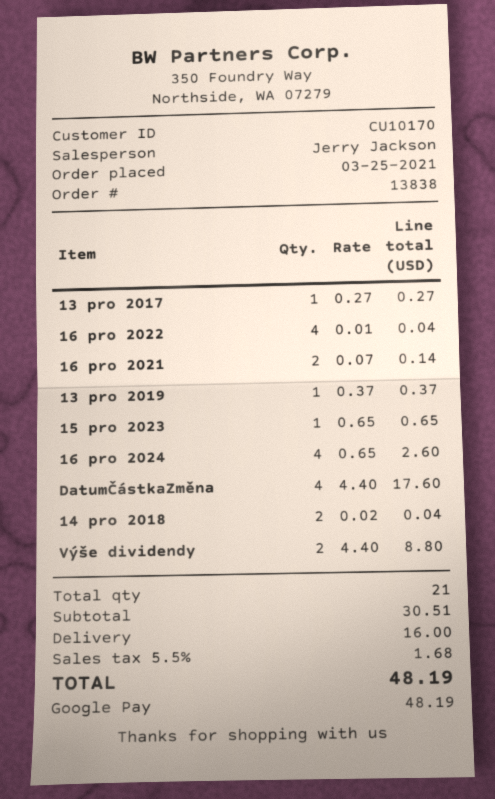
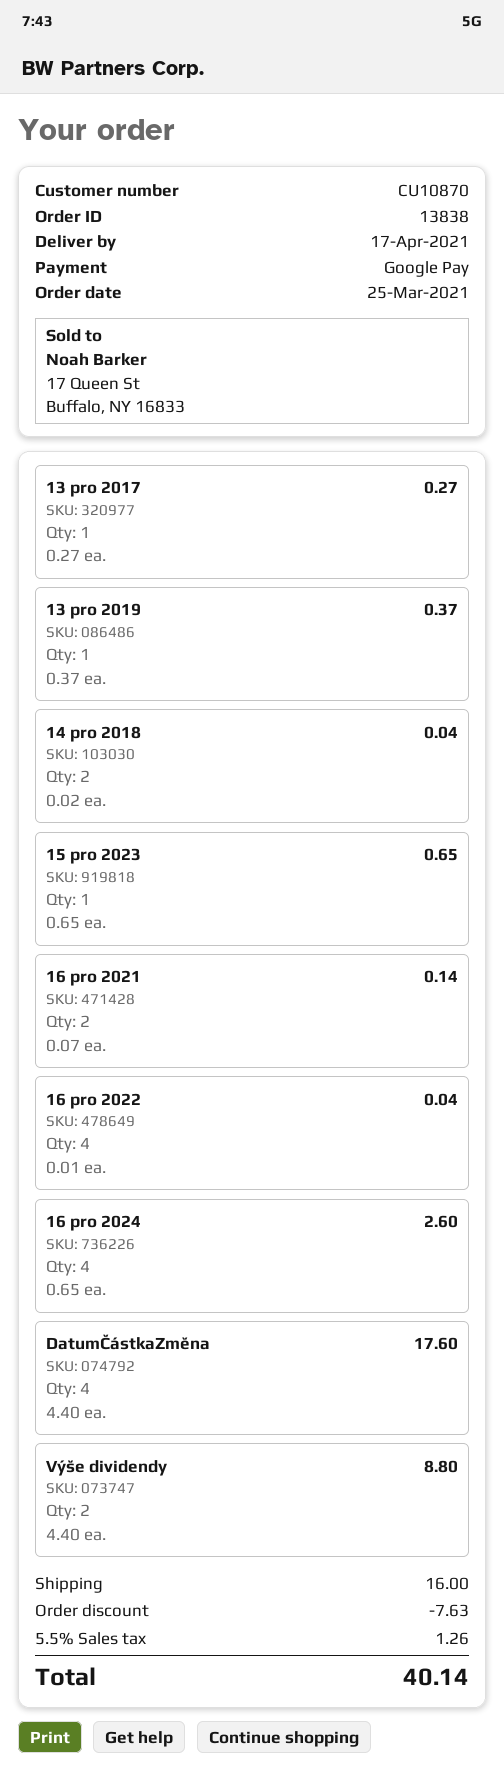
customer number: CU10170 -> CU10870
discount: none -> 7.63
tax: 5.5% = 1.68 -> 5.5% = 1.26
total: 48.19 -> 40.14

